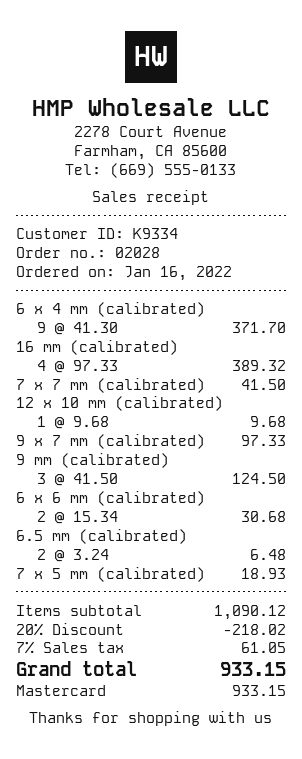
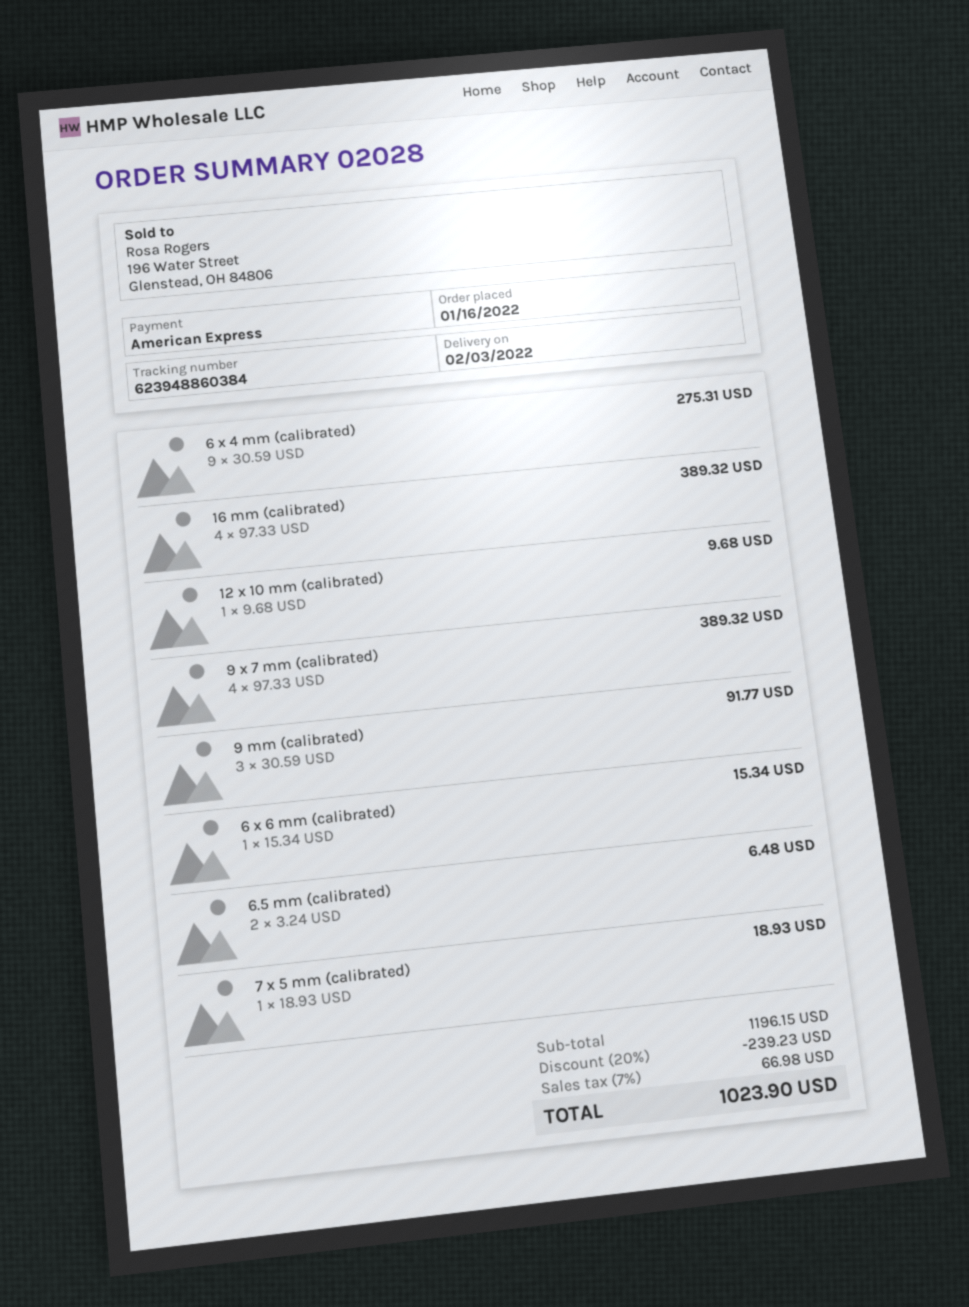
payment method: Mastercard -> American Express
6 x 4 mm (calibrated): 9 x 41.30 = 371.70 -> 9 x 30.59 = 275.31
7 x 7 mm (calibrated): 1 x 41.50 = 41.50 -> none
9 x 7 mm (calibrated): 1 x 97.33 = 97.33 -> 4 x 97.33 = 389.32
9 mm (calibrated): 3 x 41.50 = 124.50 -> 3 x 30.59 = 91.77
6 x 6 mm (calibrated): 2 x 15.34 = 30.68 -> 1 x 15.34 = 15.34
subtotal: 1090.12 -> 1196.15
discount: 20% = 218.02 -> 20% = 239.23
tax: 7% = 61.05 -> 7% = 66.98
total: 933.15 -> 1023.90

